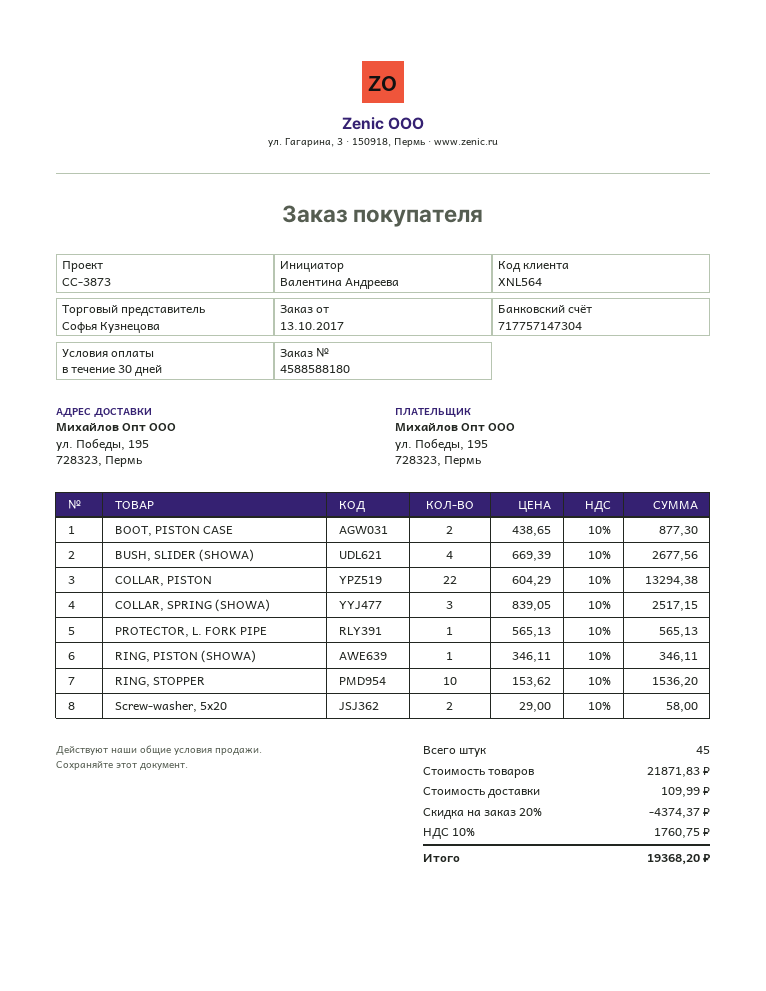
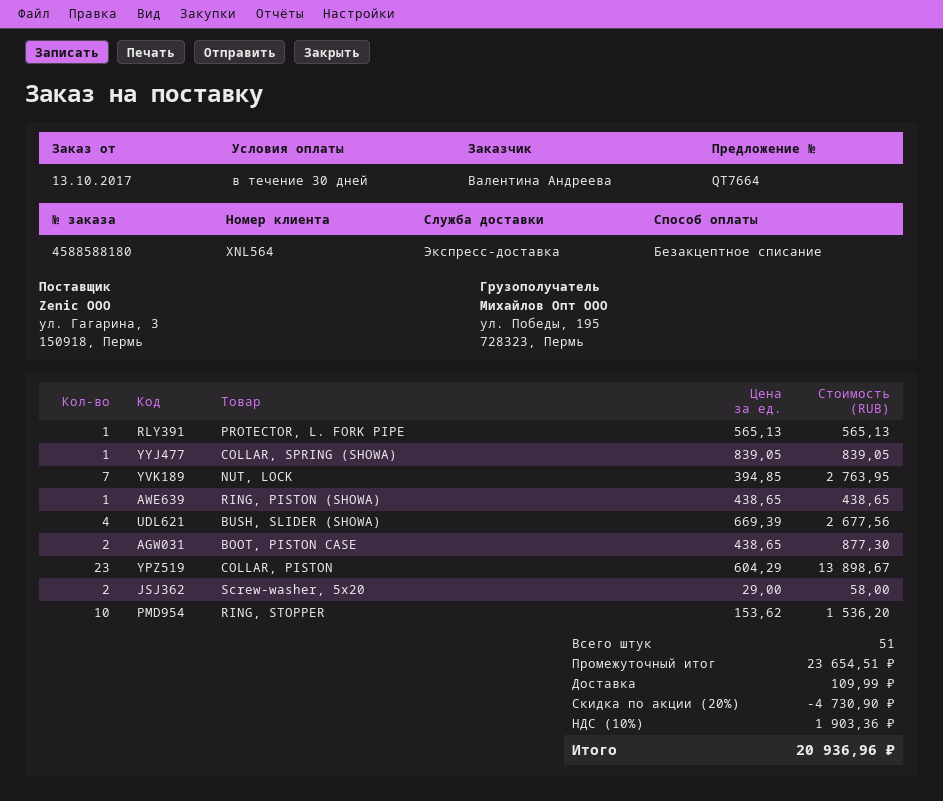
COLLAR, PISTON: 22 x 604.29 = 13294.38 -> 23 x 604.29 = 13898.67
COLLAR, SPRING (SHOWA): 3 x 839.05 = 2517.15 -> 1 x 839.05 = 839.05
RING, PISTON (SHOWA): 1 x 346.11 = 346.11 -> 1 x 438.65 = 438.65
NUT, LOCK: none -> 7 x 394.85 = 2763.95
total quantity: 45 -> 51
subtotal: 21871.83 -> 23654.51
discount: 20% = 4374.37 -> 20% = 4730.90
tax: 10% = 1760.75 -> 10% = 1903.36
total: 19368.20 -> 20936.96

